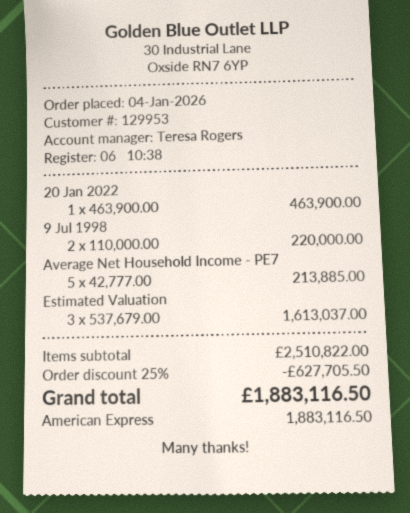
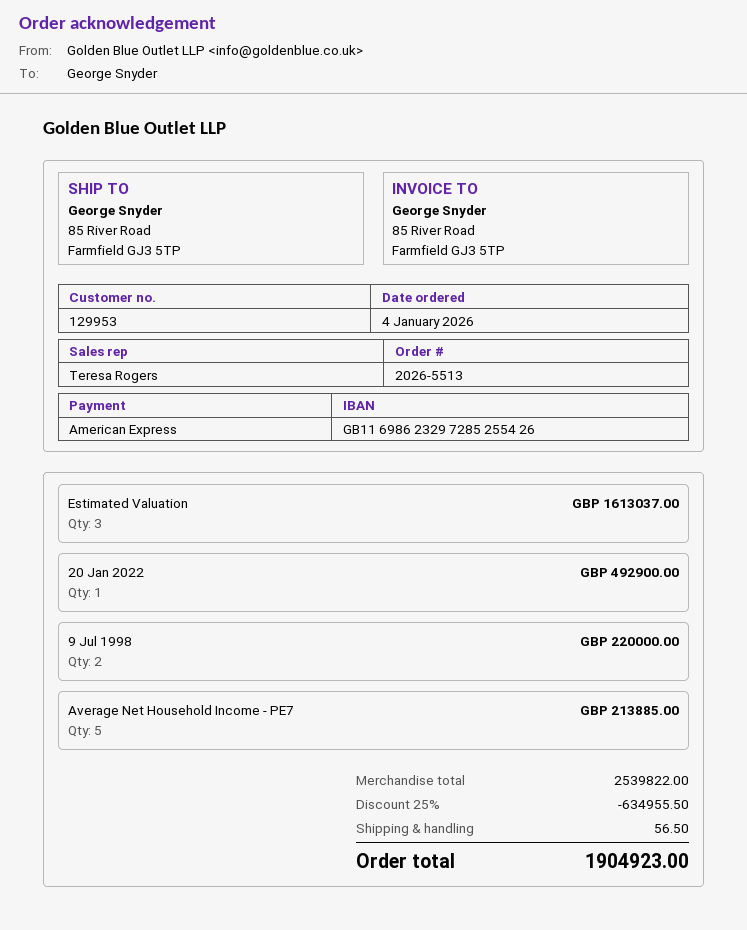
20 Jan 2022: 1 for 463900.00 -> 1 for 492900.00
subtotal: 2510822.00 -> 2539822.00
discount: 25% = 627705.50 -> 25% = 634955.50
shipping: none -> 56.50
total: 1883116.50 -> 1904923.00

